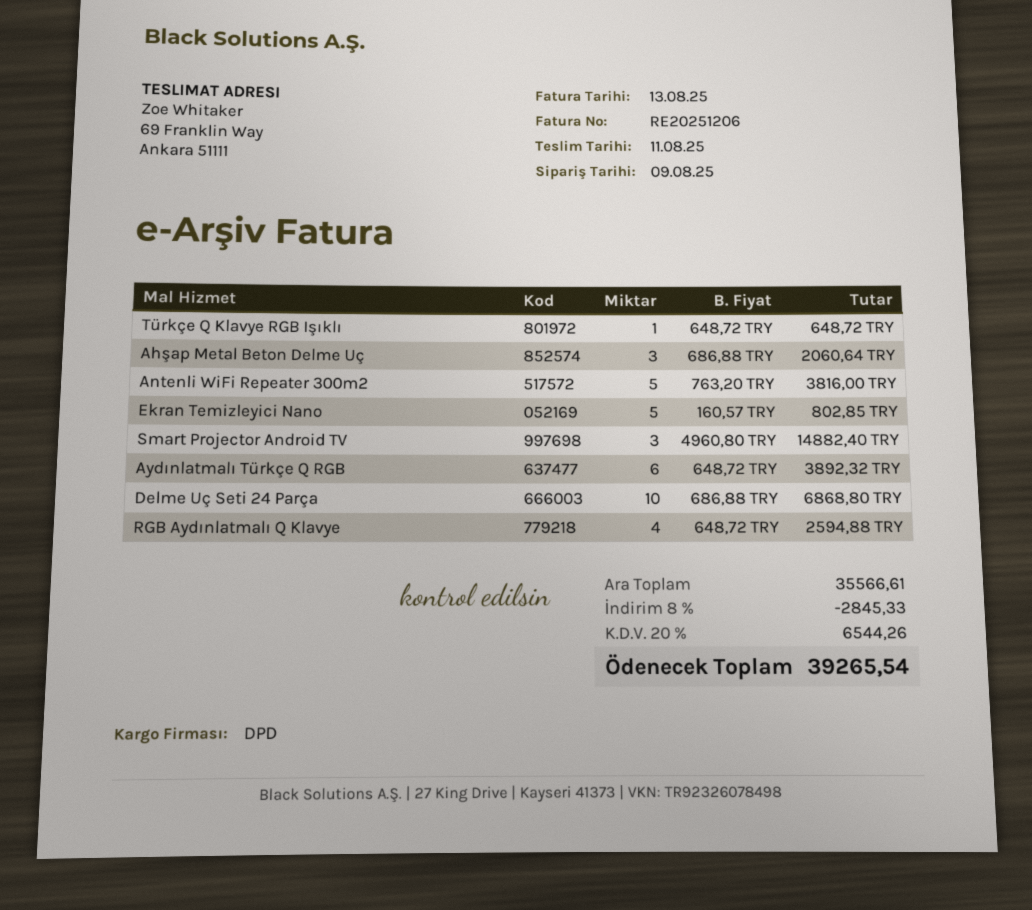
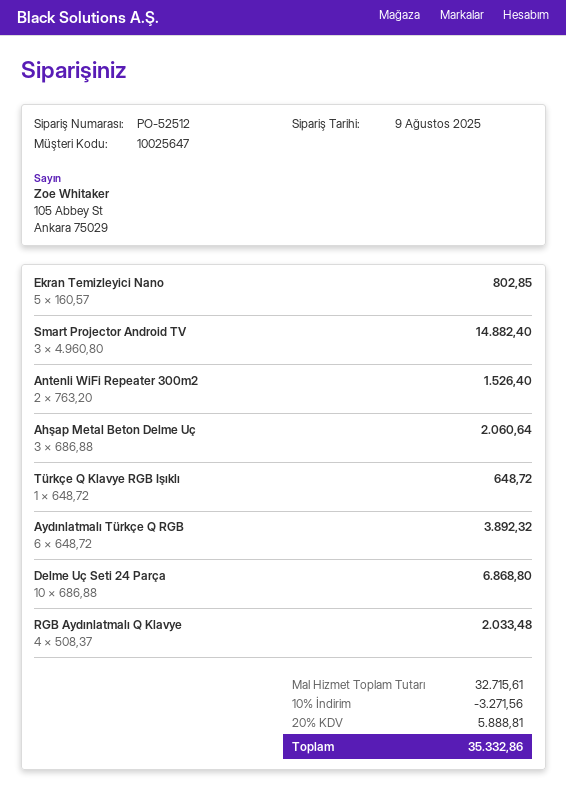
Antenli WiFi Repeater 300m2: 5 x 763.20 = 3816.00 -> 2 x 763.20 = 1526.40
RGB Aydınlatmalı Q Klavye: 4 x 648.72 = 2594.88 -> 4 x 508.37 = 2033.48
subtotal: 35566.61 -> 32715.61
discount: 8% = 2845.33 -> 10% = 3271.56
tax: 20% = 6544.26 -> 20% = 5888.81
total: 39265.54 -> 35332.86

